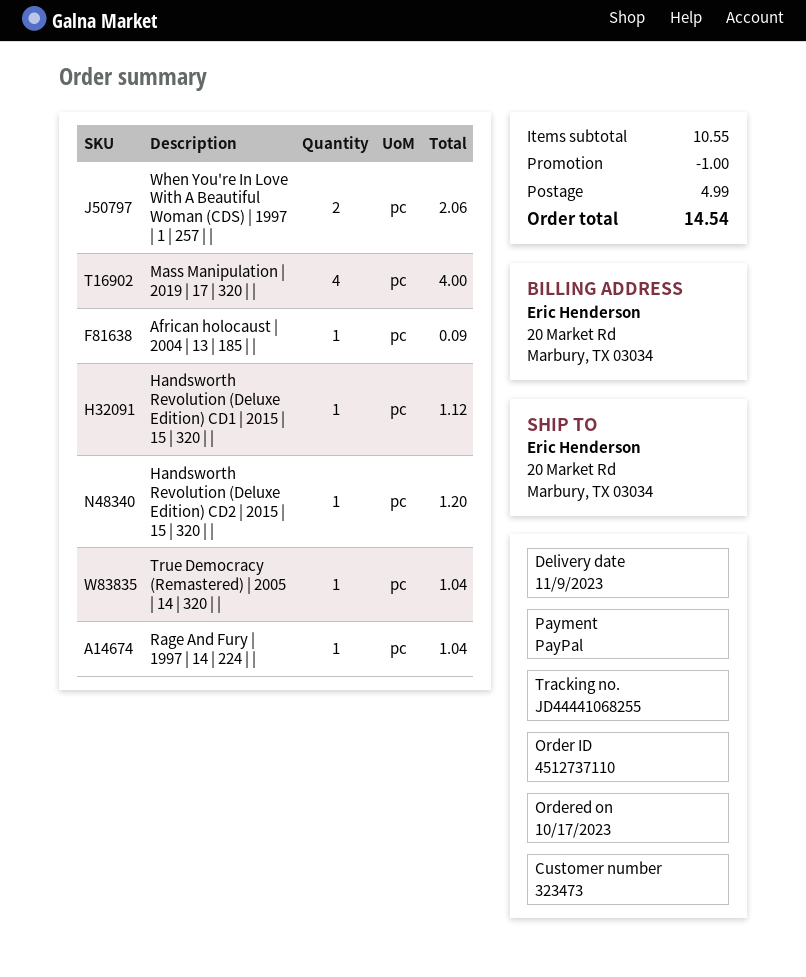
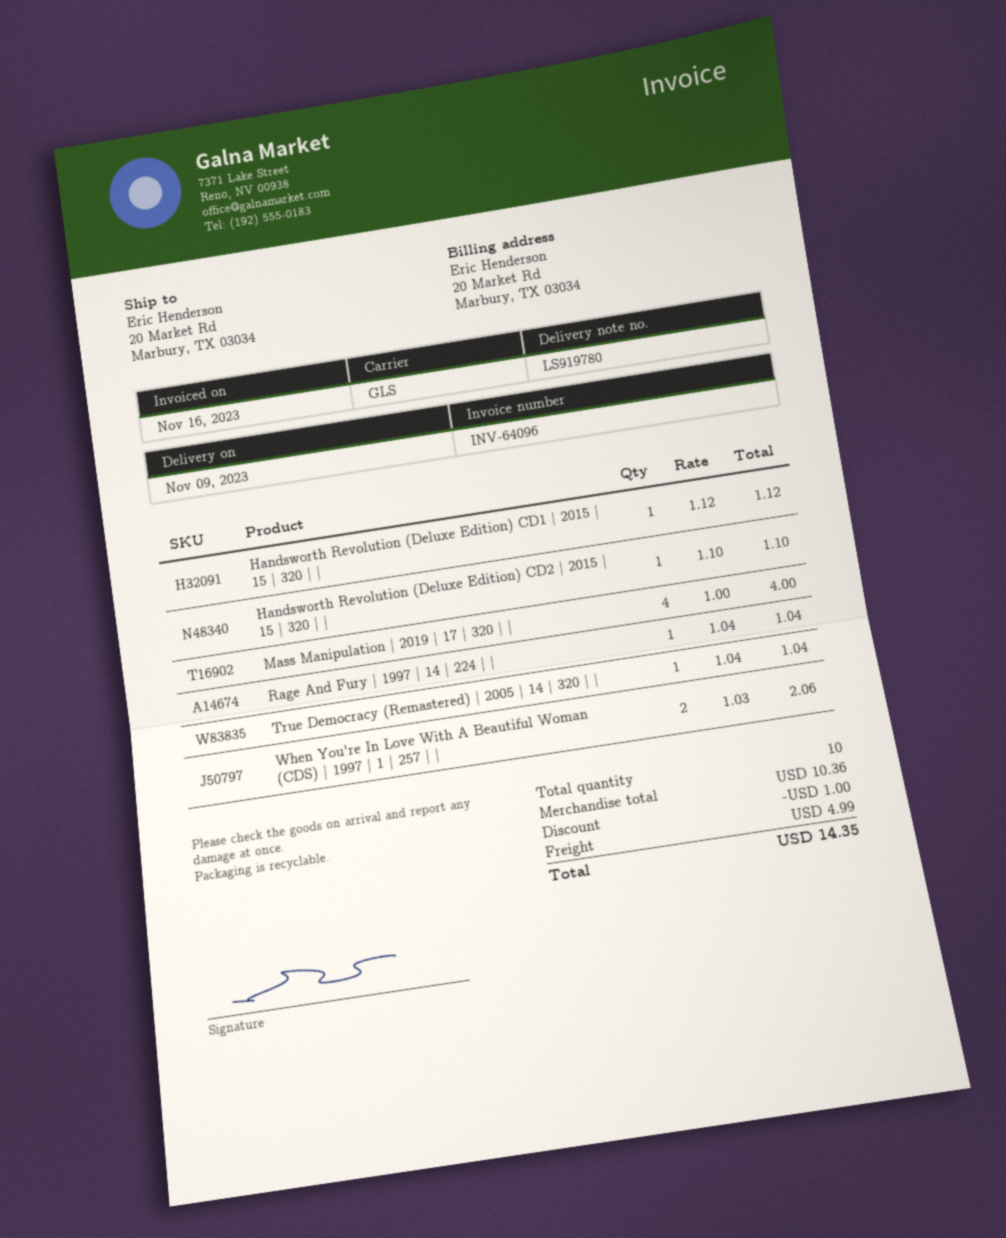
African holocaust | 2004 | 13 | 185 | |: 1 for 0.09 -> none
Handsworth Revolution (Deluxe Edition) CD2 | 2015 | 15 | 320 | |: 1 for 1.20 -> 1 for 1.10
subtotal: 10.55 -> 10.36
total: 14.54 -> 14.35

